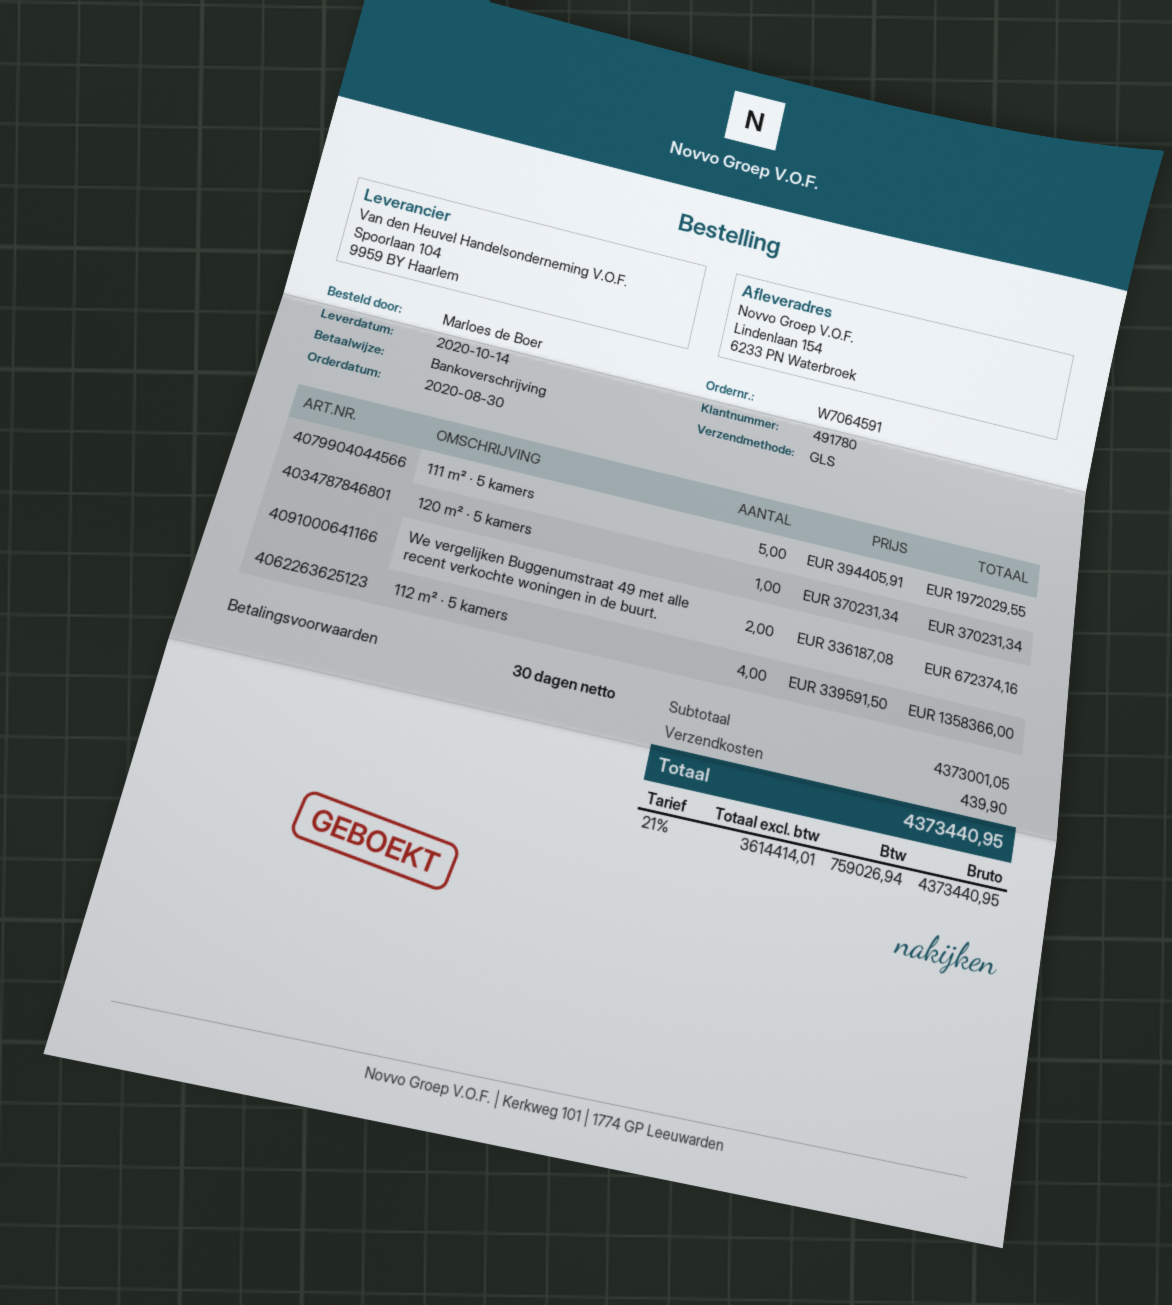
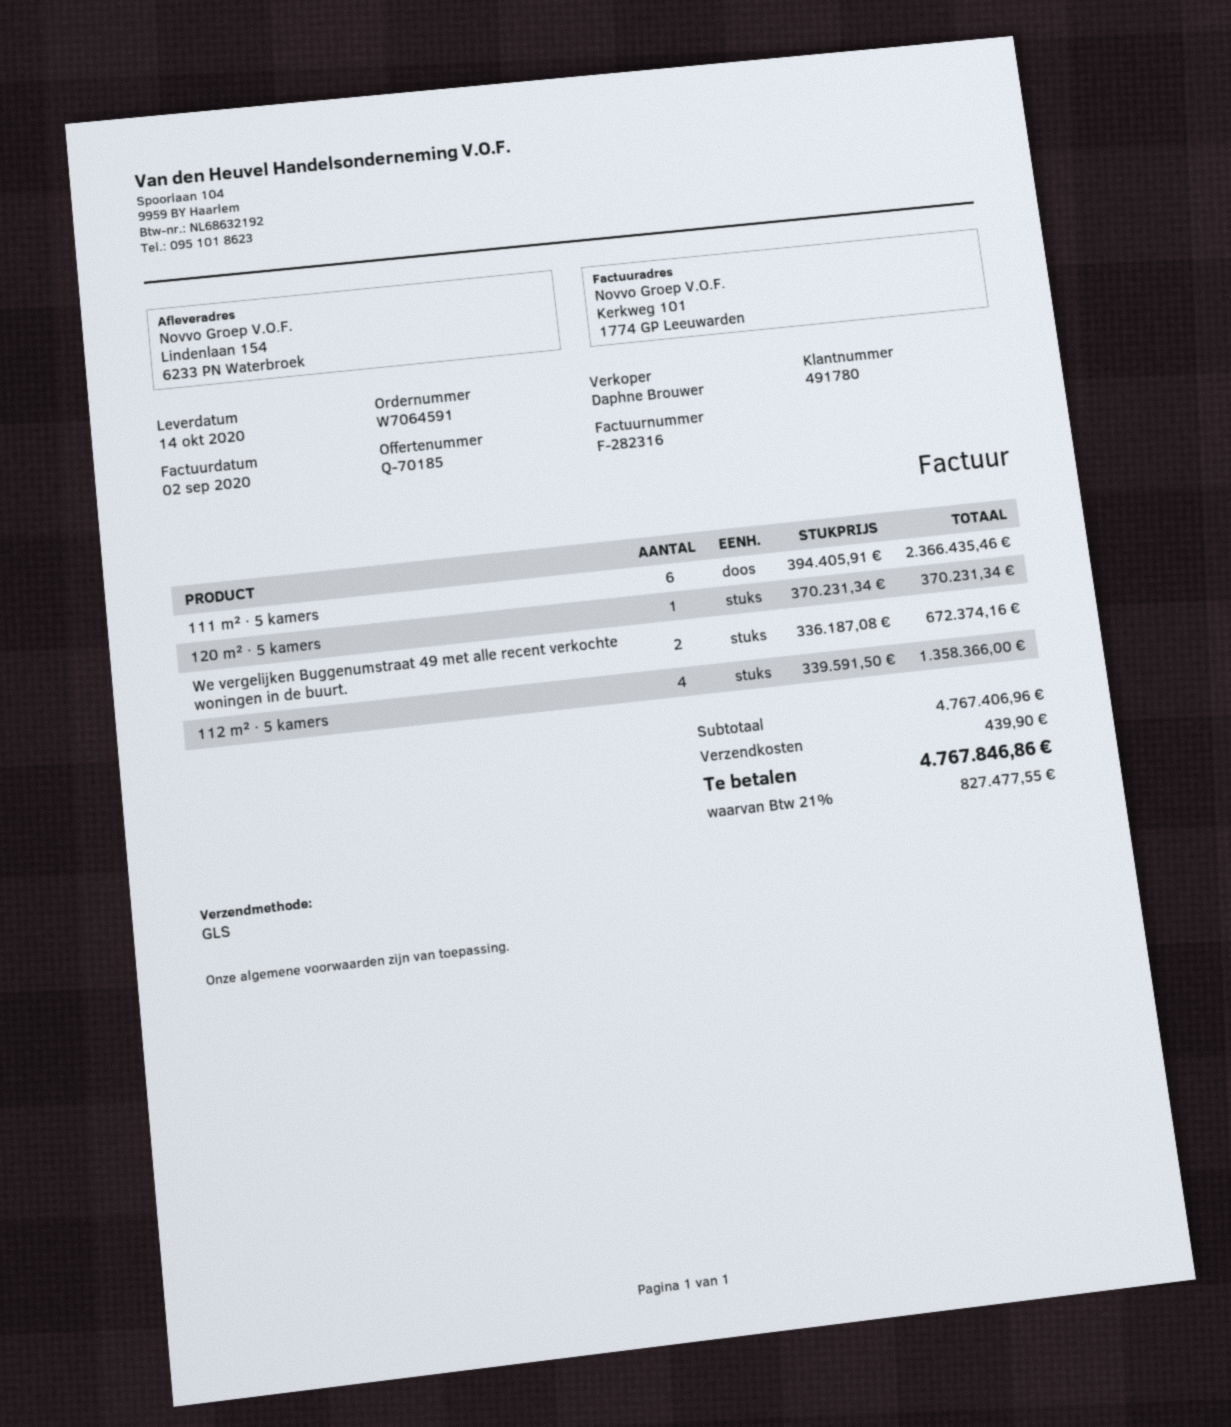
111 m² · 5 kamers: 5 x 394405.91 = 1972029.55 -> 6 x 394405.91 = 2366435.46
subtotal: 4373001.05 -> 4767406.96
tax: 21% = 759026.94 -> 21% = 827477.55
total: 4373440.95 -> 4767846.86

